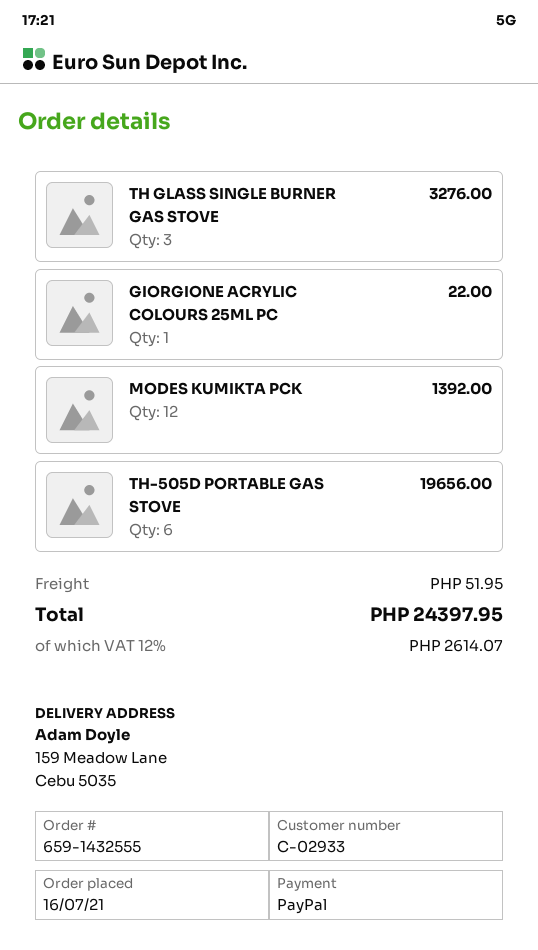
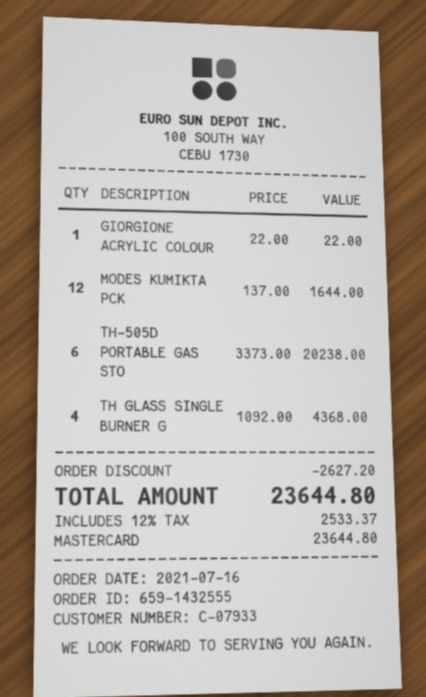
customer number: C-02933 -> C-07933
payment method: PayPal -> Mastercard
TH GLASS SINGLE BURNER GAS STOVE: 3 for 3276.00 -> 4 for 4368.00
MODES KUMIKTA PCK: 12 for 1392.00 -> 12 for 1644.00
TH-505D PORTABLE GAS STOVE: 6 for 19656.00 -> 6 for 20238.00
discount: none -> 2627.20
shipping: 51.95 -> none
tax: 12% = 2614.07 -> 12% = 2533.37
total: 24397.95 -> 23644.80

